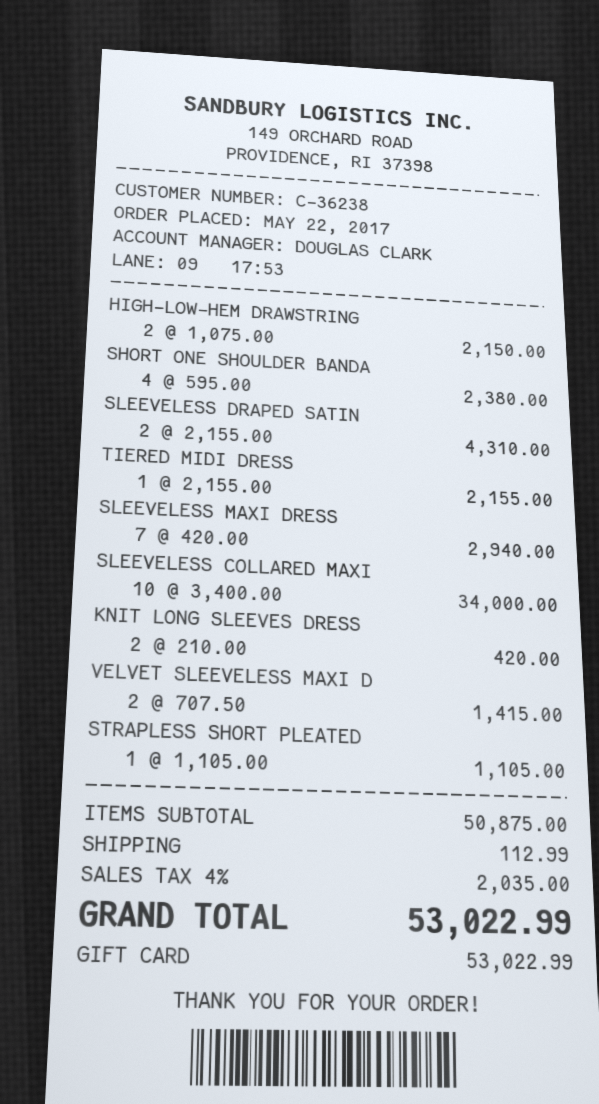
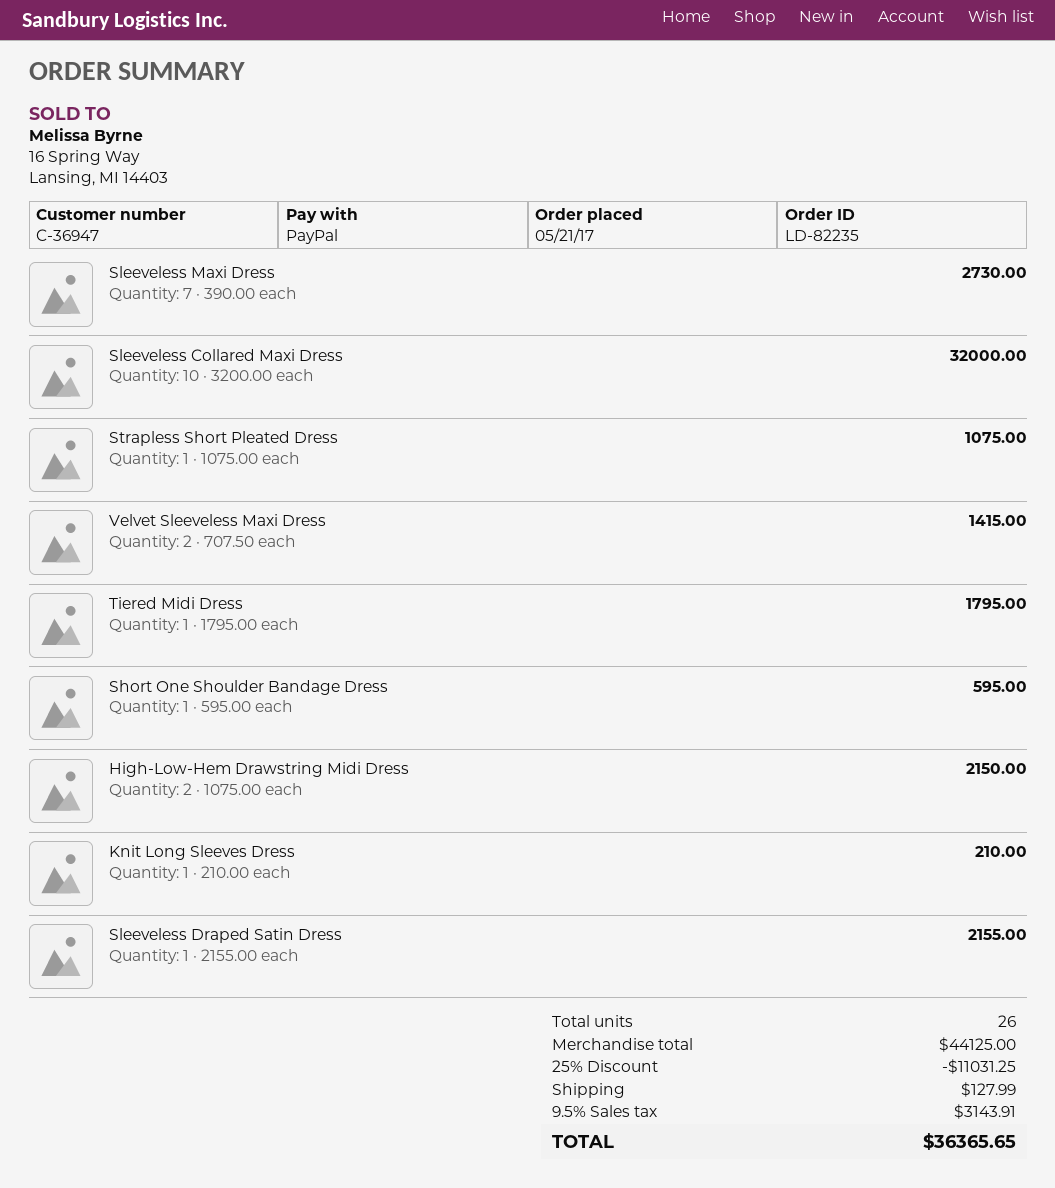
order date: 2017-05-22 -> 2017-05-21
customer number: C-36238 -> C-36947
payment method: gift card -> PayPal
SHORT ONE SHOULDER BANDA: 4 x 595.00 = 2380.00 -> 1 x 595.00 = 595.00
SLEEVELESS DRAPED SATIN: 2 x 2155.00 = 4310.00 -> 1 x 2155.00 = 2155.00
TIERED MIDI DRESS: 1 x 2155.00 = 2155.00 -> 1 x 1795.00 = 1795.00
SLEEVELESS MAXI DRESS: 7 x 420.00 = 2940.00 -> 7 x 390.00 = 2730.00
SLEEVELESS COLLARED MAXI: 10 x 3400.00 = 34000.00 -> 10 x 3200.00 = 32000.00
KNIT LONG SLEEVES DRESS: 2 x 210.00 = 420.00 -> 1 x 210.00 = 210.00
STRAPLESS SHORT PLEATED: 1 x 1105.00 = 1105.00 -> 1 x 1075.00 = 1075.00
subtotal: 50875.00 -> 44125.00
discount: none -> 25% = 11031.25
shipping: 112.99 -> 127.99
tax: 4% = 2035.00 -> 9.5% = 3143.91
total: 53022.99 -> 36365.65

